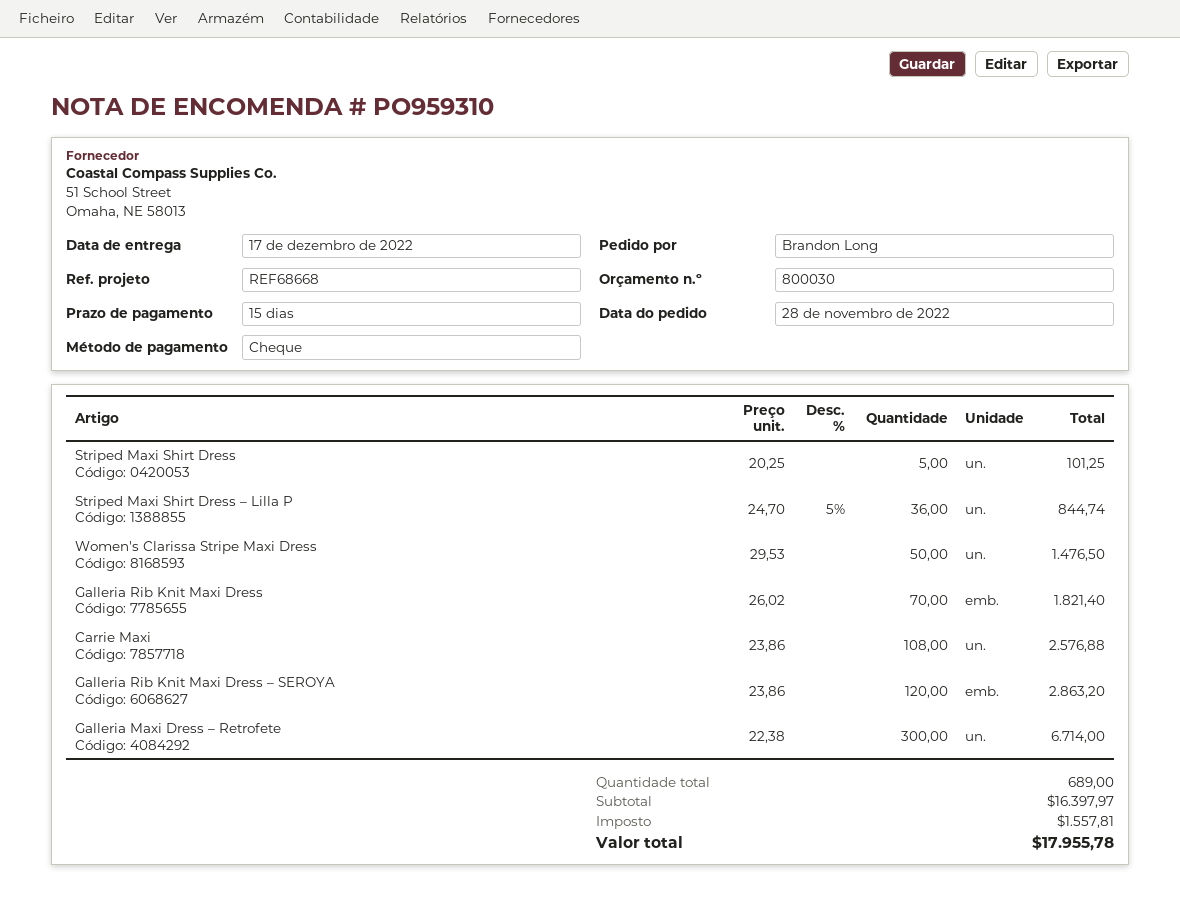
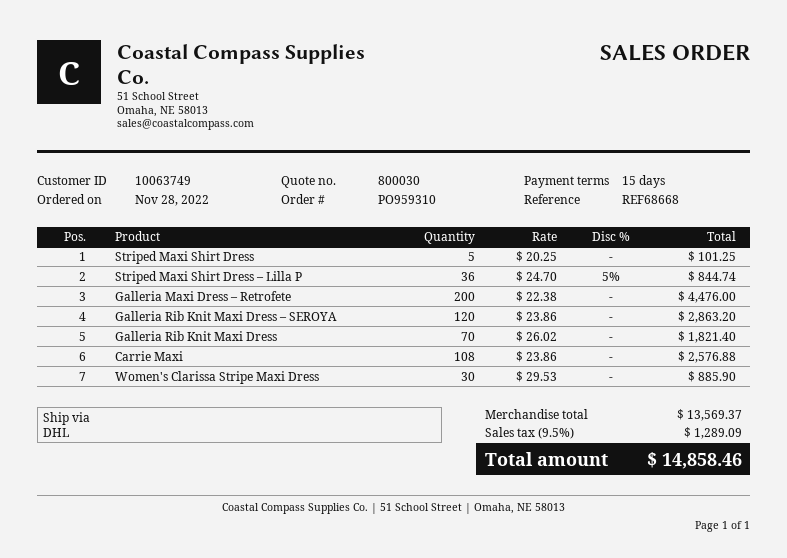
Women's Clarissa Stripe Maxi Dress: 50 x 29.53 = 1476.50 -> 30 x 29.53 = 885.90
Galleria Maxi Dress – Retrofete: 300 x 22.38 = 6714.00 -> 200 x 22.38 = 4476.00
subtotal: 16397.97 -> 13569.37
tax: 1557.81 -> 1289.09
total: 17955.78 -> 14858.46

